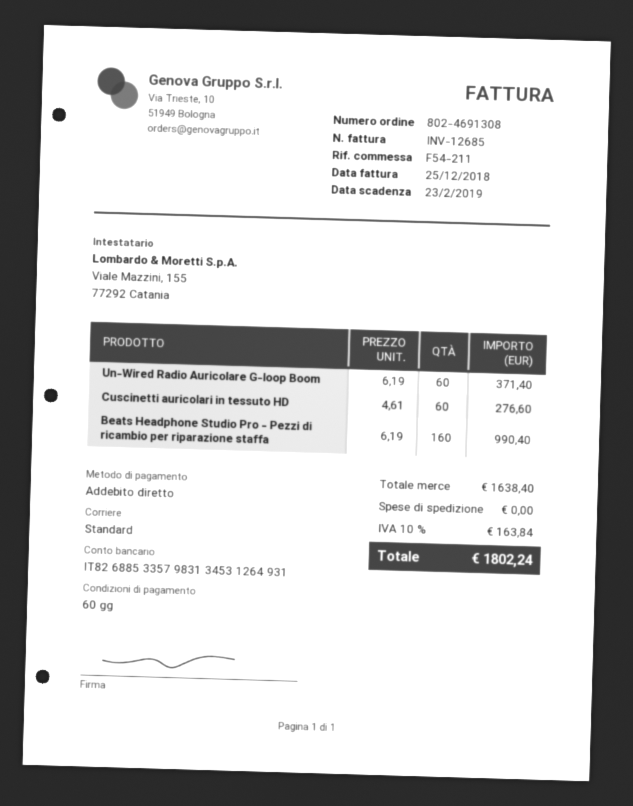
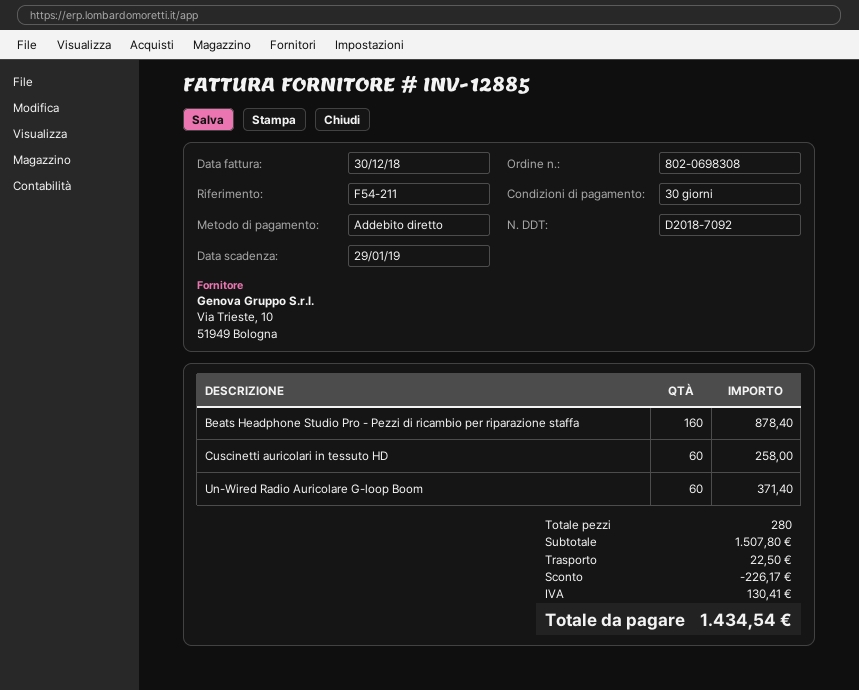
order number: 802-4691308 -> 802-0698308
invoice number: INV-12685 -> INV-12885
invoice date: 2018-12-25 -> 2018-12-30
payment terms: 60 days -> 30 days
due date: 2019-02-23 -> 2019-01-29
Cuscinetti auricolari in tessuto HD: 60 for 276.60 -> 60 for 258.00
Beats Headphone Studio Pro - Pezzi di ricambio per riparazione staffa: 160 for 990.40 -> 160 for 878.40
subtotal: 1638.40 -> 1507.80
discount: none -> 226.17
shipping: 0.00 -> 22.50
tax: 163.84 -> 130.41
total: 1802.24 -> 1434.54

